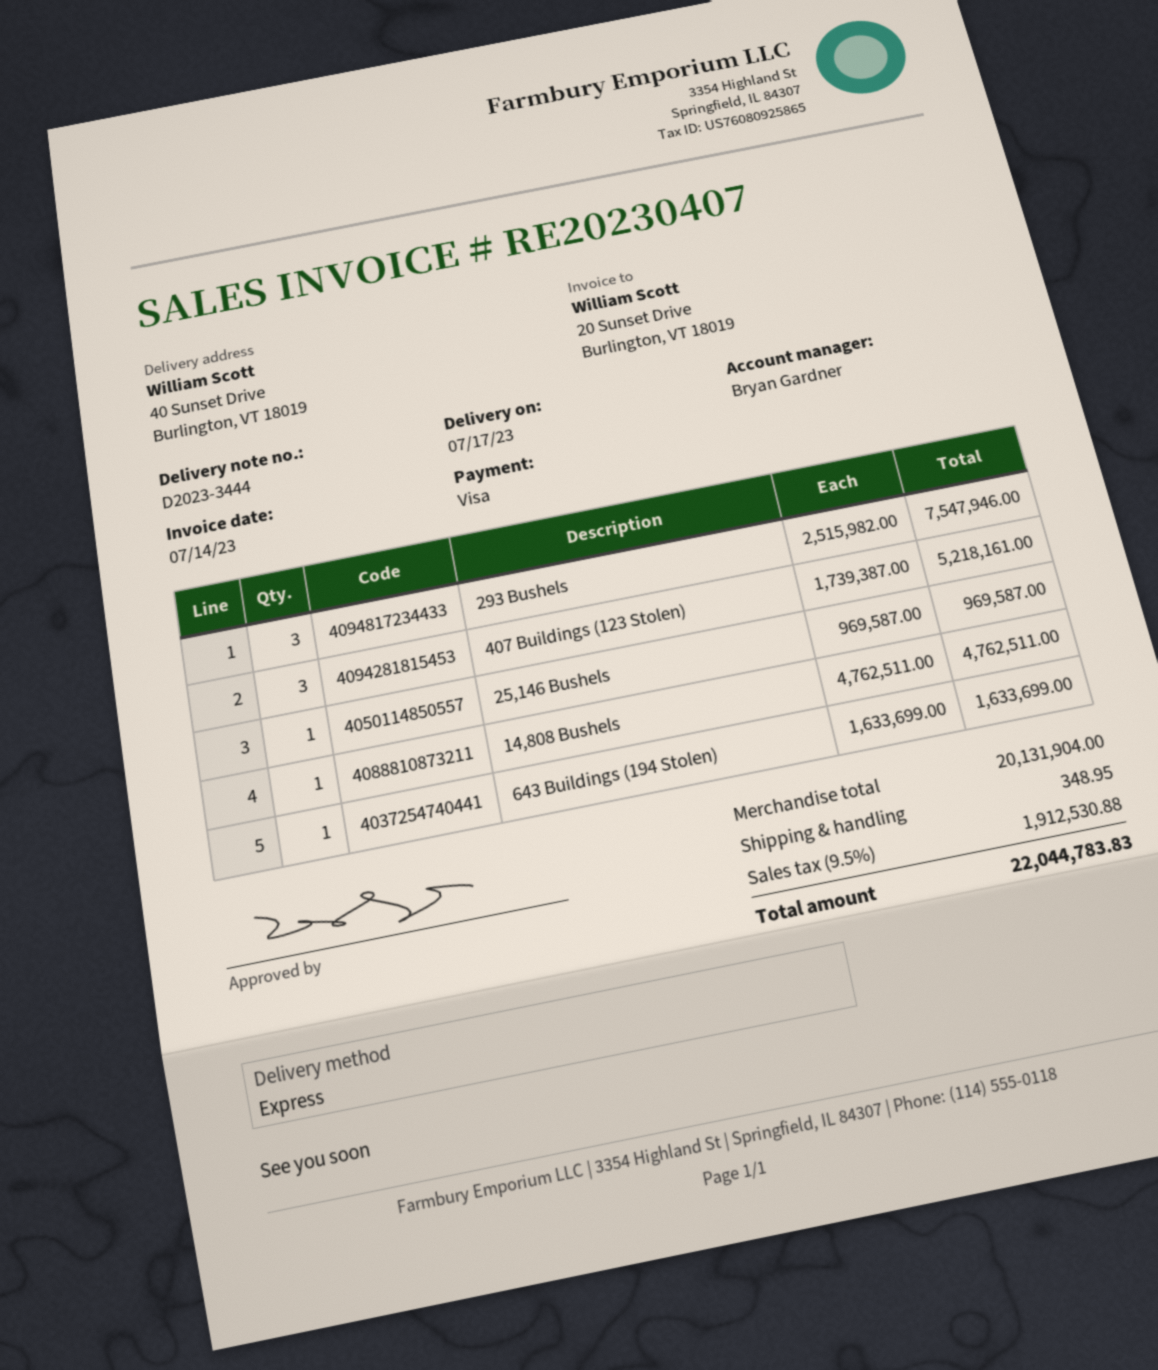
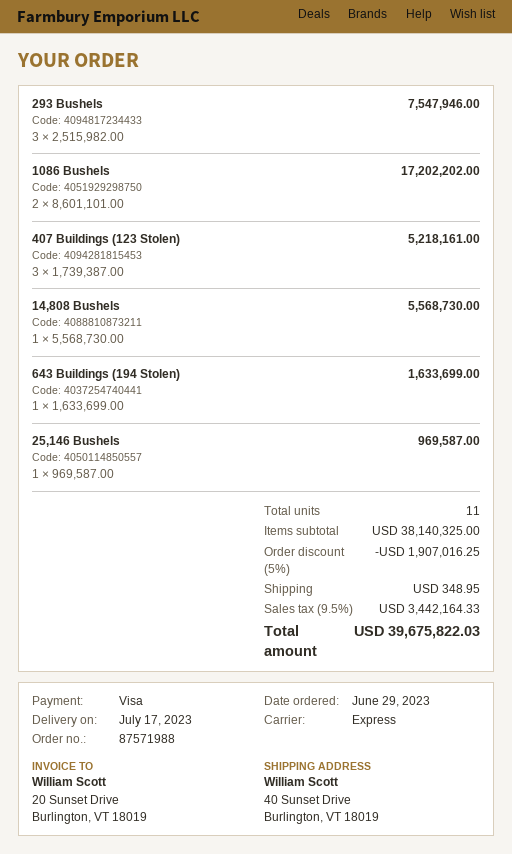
14,808 Bushels: 1 x 4762511.00 = 4762511.00 -> 1 x 5568730.00 = 5568730.00
1086 Bushels: none -> 2 x 8601101.00 = 17202202.00
subtotal: 20131904.00 -> 38140325.00
discount: none -> 5% = 1907016.25
tax: 9.5% = 1912530.88 -> 9.5% = 3442164.33
total: 22044783.83 -> 39675822.03

